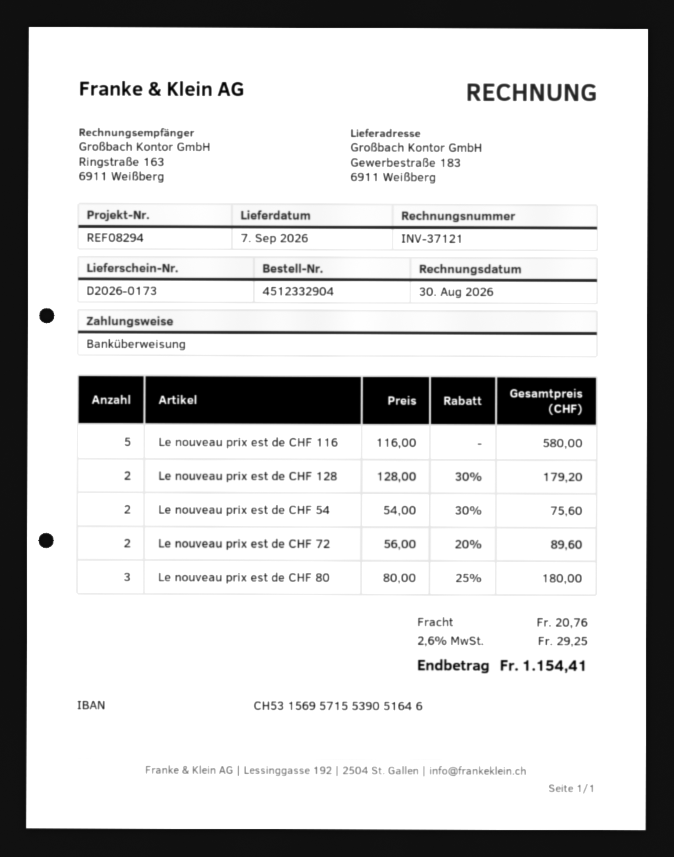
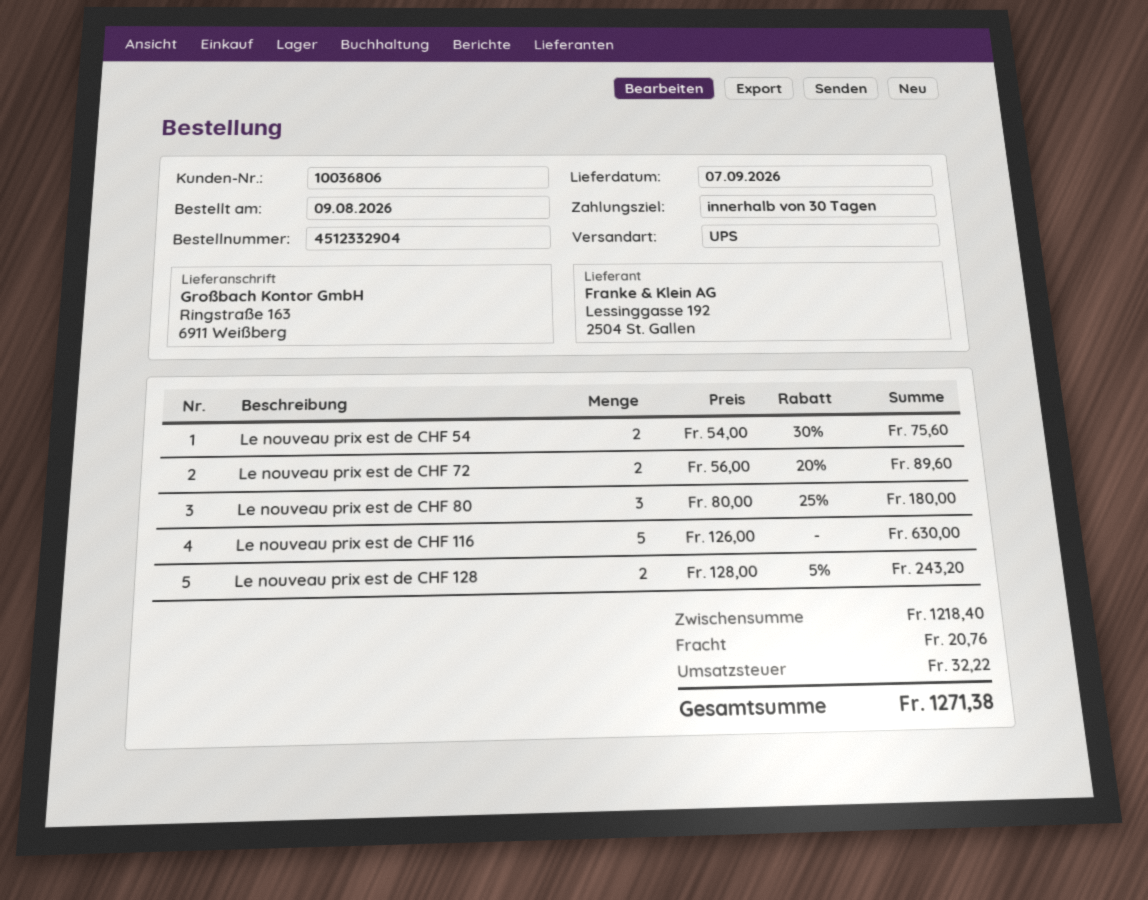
ship to: Gewerbestraße 183, 6911 Weißberg -> Ringstraße 163, 6911 Weißberg
Le nouveau prix est de CHF 116: 5 x 116.00 = 580.00 -> 5 x 126.00 = 630.00
Le nouveau prix est de CHF 128: 2 x 128.00 - 30% = 179.20 -> 2 x 128.00 - 5% = 243.20
tax: 29.25 -> 32.22
total: 1154.41 -> 1271.38

